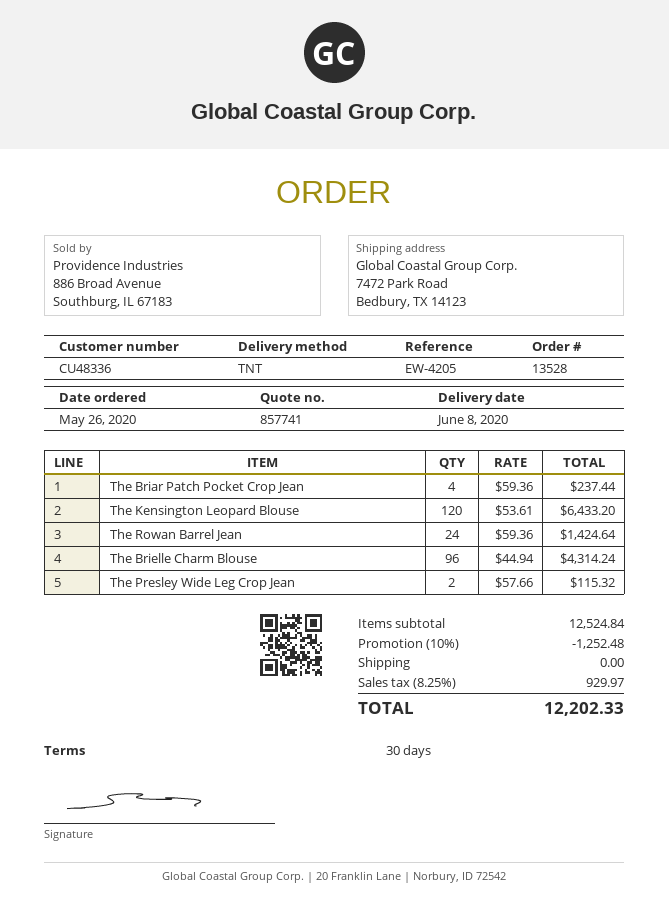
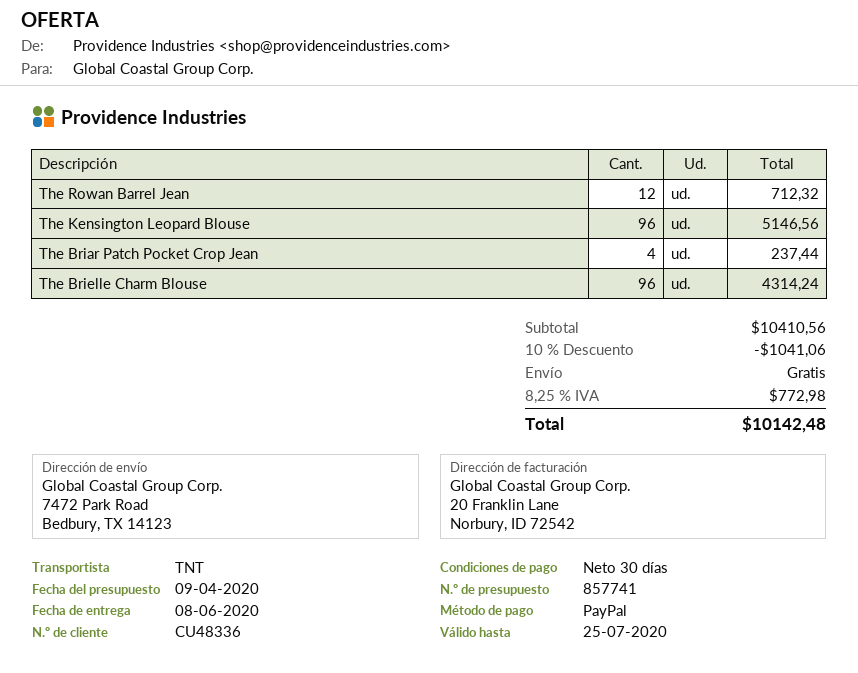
The Kensington Leopard Blouse: 120 for 6433.20 -> 96 for 5146.56
The Rowan Barrel Jean: 24 for 1424.64 -> 12 for 712.32
The Presley Wide Leg Crop Jean: 2 for 115.32 -> none
subtotal: 12524.84 -> 10410.56
discount: 10% = 1252.48 -> 10% = 1041.06
tax: 8.25% = 929.97 -> 8.25% = 772.98
total: 12202.33 -> 10142.48

